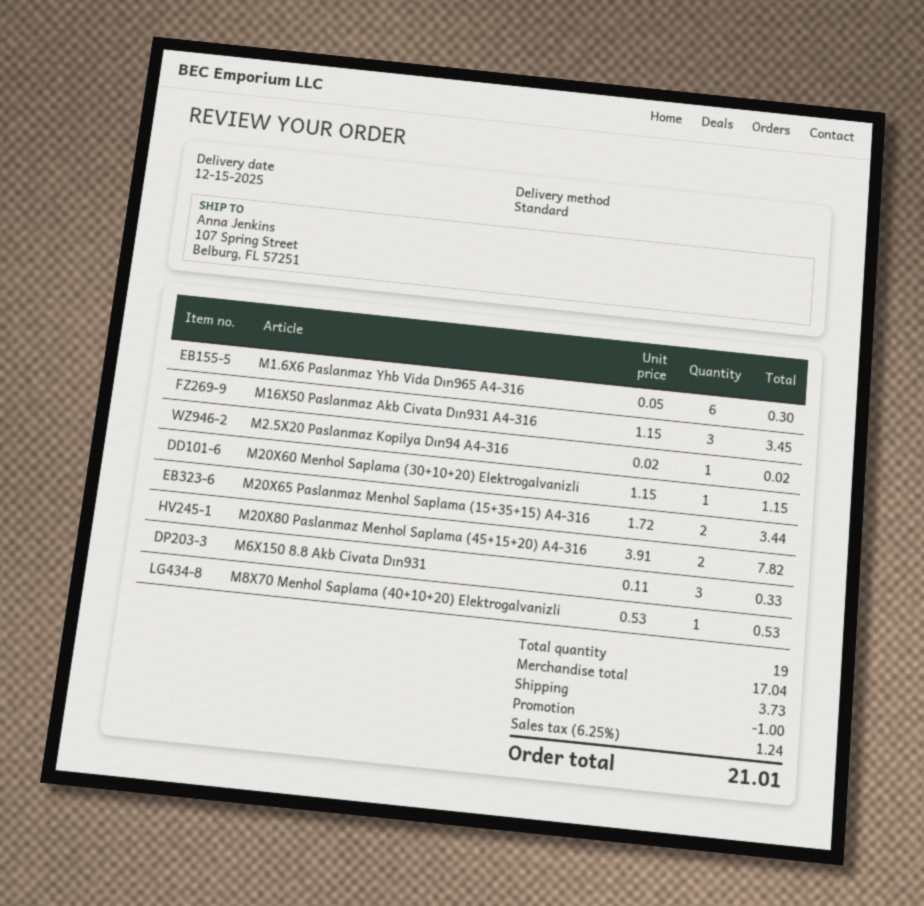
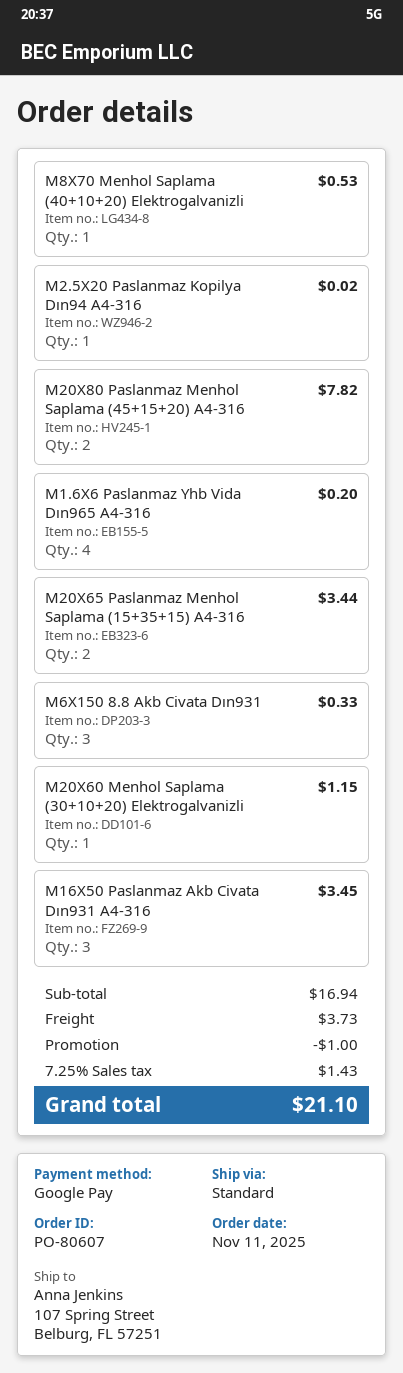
M1.6X6 Paslanmaz Yhb Vida Dın965 A4-316: 6 for 0.30 -> 4 for 0.20
subtotal: 17.04 -> 16.94
tax: 6.25% = 1.24 -> 7.25% = 1.43
total: 21.01 -> 21.10

